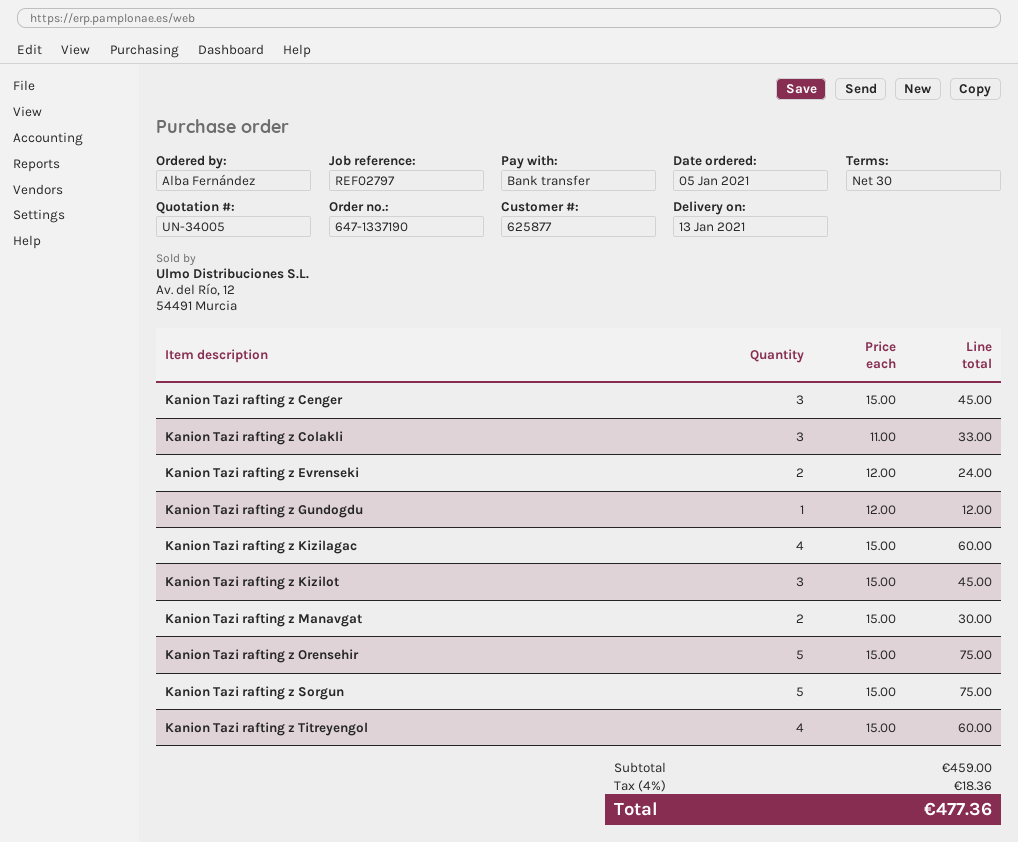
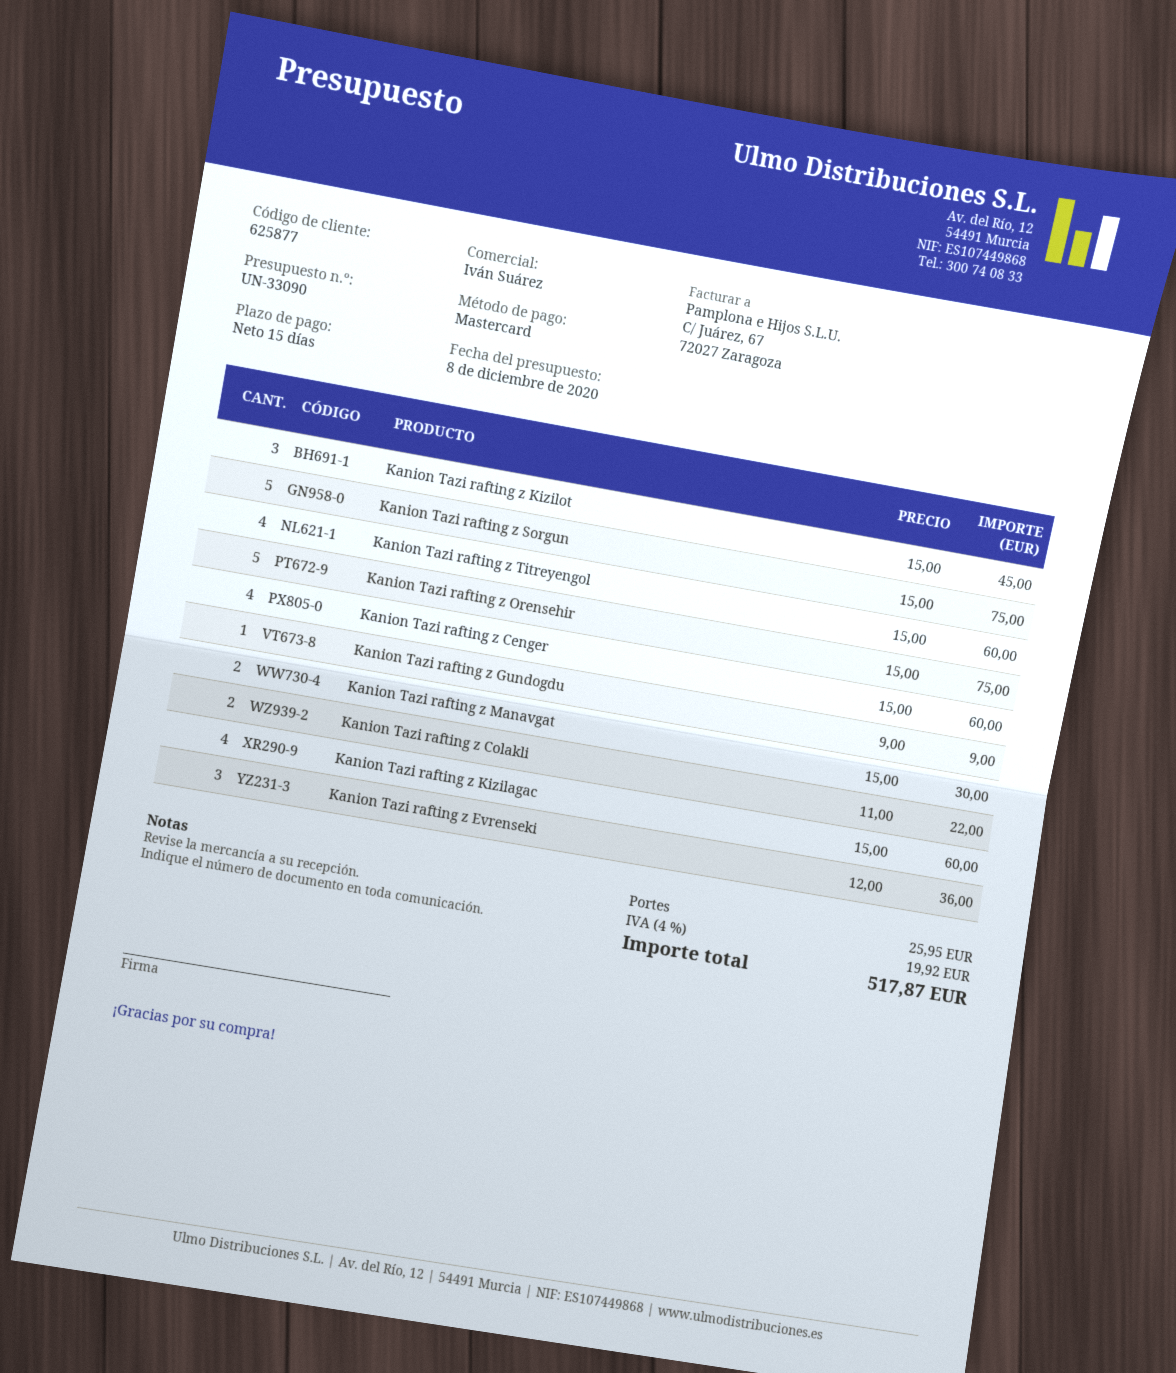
quote number: UN-34005 -> UN-33090
payment terms: 30 days -> 15 days
payment method: bank transfer -> Mastercard
Kanion Tazi rafting z Cenger: 3 x 15.00 = 45.00 -> 4 x 15.00 = 60.00
Kanion Tazi rafting z Colakli: 3 x 11.00 = 33.00 -> 2 x 11.00 = 22.00
Kanion Tazi rafting z Evrenseki: 2 x 12.00 = 24.00 -> 3 x 12.00 = 36.00
Kanion Tazi rafting z Gundogdu: 1 x 12.00 = 12.00 -> 1 x 9.00 = 9.00
shipping: none -> 25.95
tax: 4% = 18.36 -> 4% = 19.92
total: 477.36 -> 517.87

